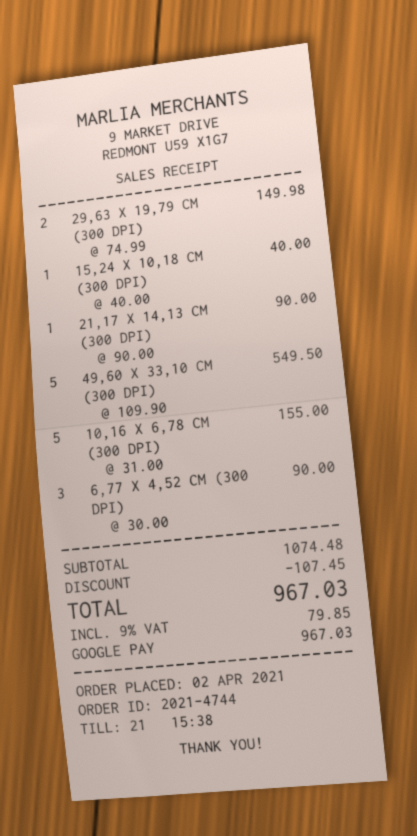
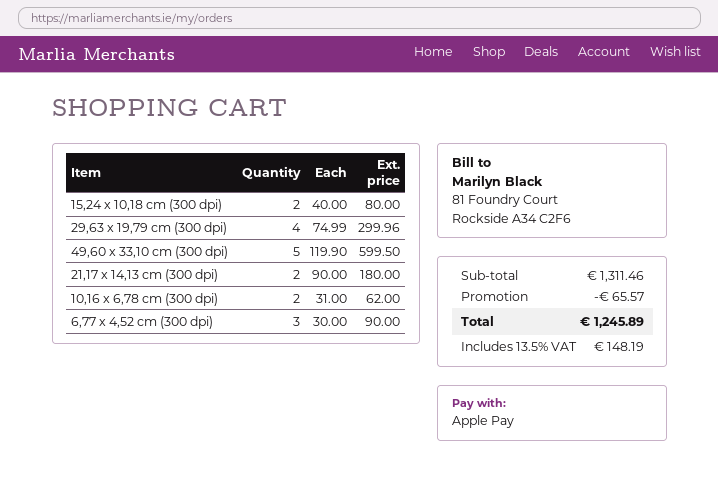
payment method: Google Pay -> Apple Pay
29,63 X 19,79 CM (300 DPI): 2 x 74.99 = 149.98 -> 4 x 74.99 = 299.96
15,24 X 10,18 CM (300 DPI): 1 x 40.00 = 40.00 -> 2 x 40.00 = 80.00
21,17 X 14,13 CM (300 DPI): 1 x 90.00 = 90.00 -> 2 x 90.00 = 180.00
49,60 X 33,10 CM (300 DPI): 5 x 109.90 = 549.50 -> 5 x 119.90 = 599.50
10,16 X 6,78 CM (300 DPI): 5 x 31.00 = 155.00 -> 2 x 31.00 = 62.00
subtotal: 1074.48 -> 1311.46
discount: 107.45 -> 65.57
tax: 9% = 79.85 -> 13.5% = 148.19
total: 967.03 -> 1245.89

